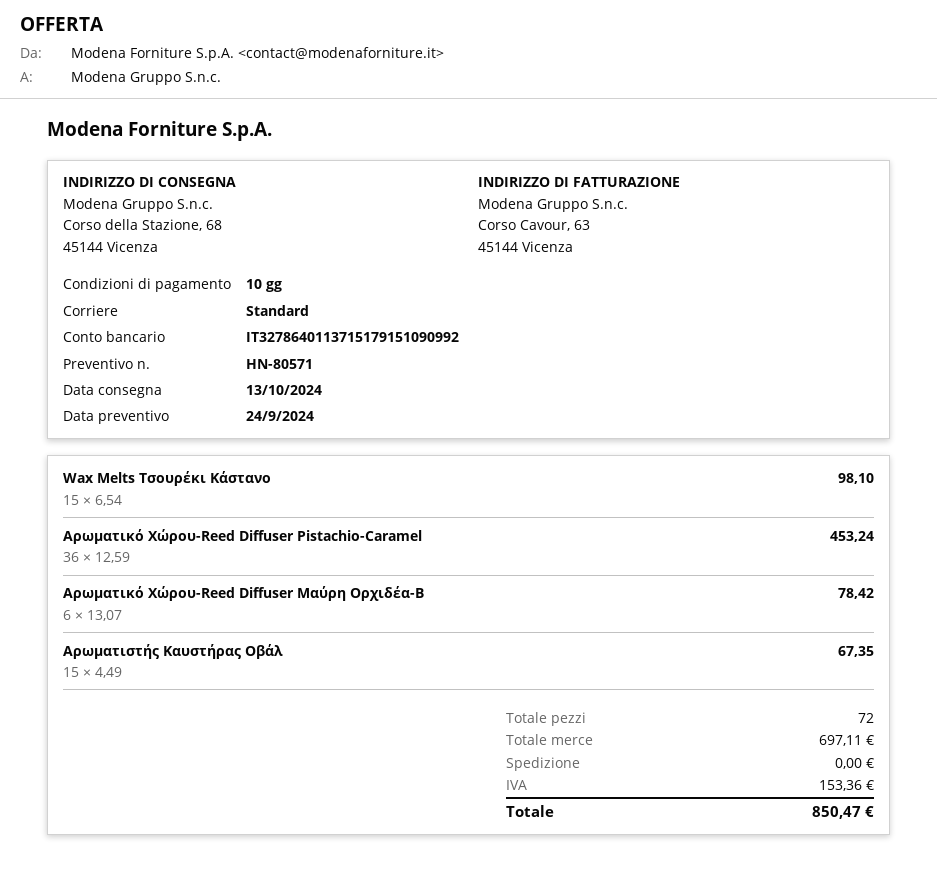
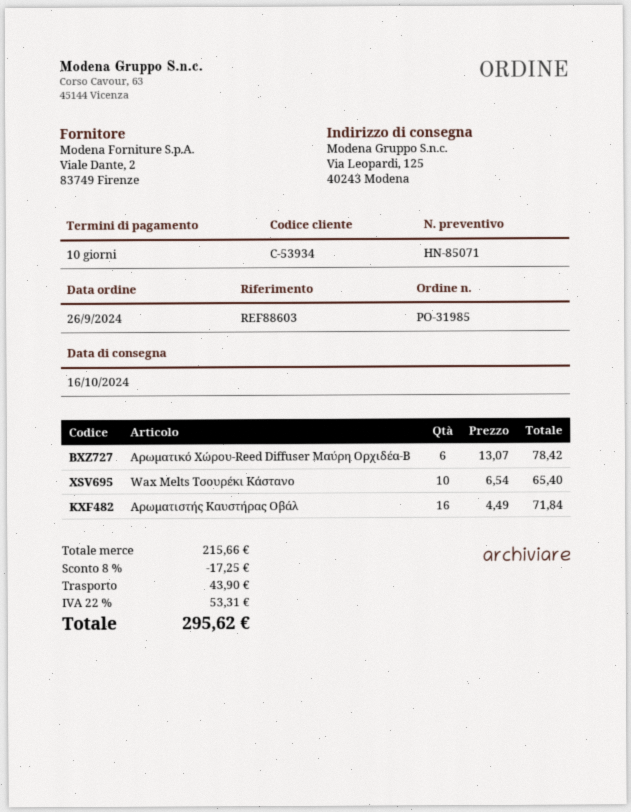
quote number: HN-80571 -> HN-85071
delivery date: 2024-10-13 -> 2024-10-16
ship to: Corso della Stazione, 68, 45144 Vicenza -> Via Leopardi, 125, 40243 Modena
Wax Melts Τσουρέκι Κάστανο: 15 x 6.54 = 98.10 -> 10 x 6.54 = 65.40
Αρωματικό Χώρου-Reed Diffuser Pistachio-Caramel: 36 x 12.59 = 453.24 -> none
Αρωματιστής Καυστήρας Οβάλ: 15 x 4.49 = 67.35 -> 16 x 4.49 = 71.84
subtotal: 697.11 -> 215.66
discount: none -> 8% = 17.25
shipping: 0.00 -> 43.90
tax: 153.36 -> 53.31
total: 850.47 -> 295.62

